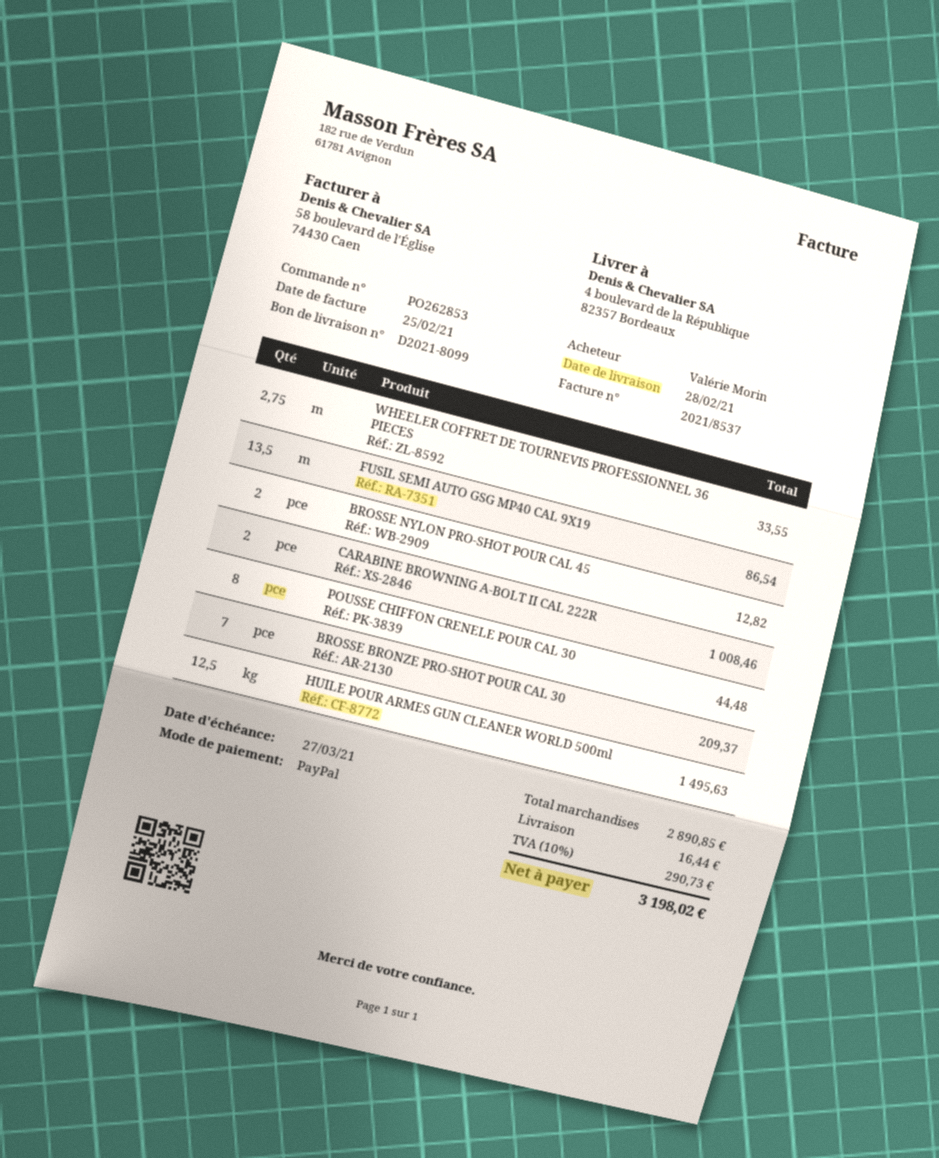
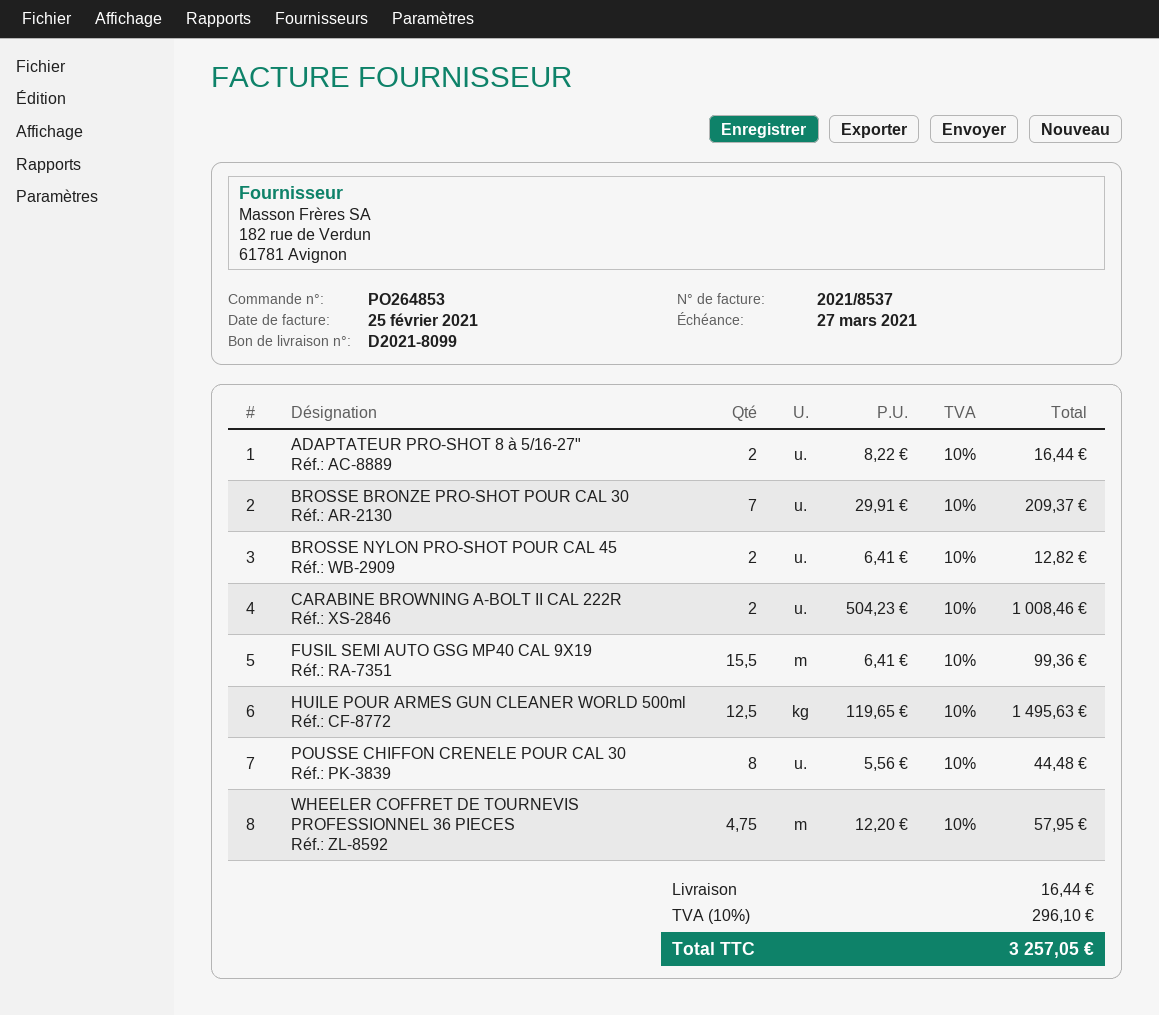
order number: PO262853 -> PO264853
WHEELER COFFRET DE TOURNEVIS PROFESSIONNEL 36 PIECES: 2.75 for 33.55 -> 4.75 for 57.95
FUSIL SEMI AUTO GSG MP40 CAL 9X19: 13.5 for 86.54 -> 15.5 for 99.36
ADAPTATEUR PRO-SHOT 8 à 5/16-27": none -> 2 for 16.44
tax: 10% = 290.73 -> 10% = 296.10
total: 3198.02 -> 3257.05

